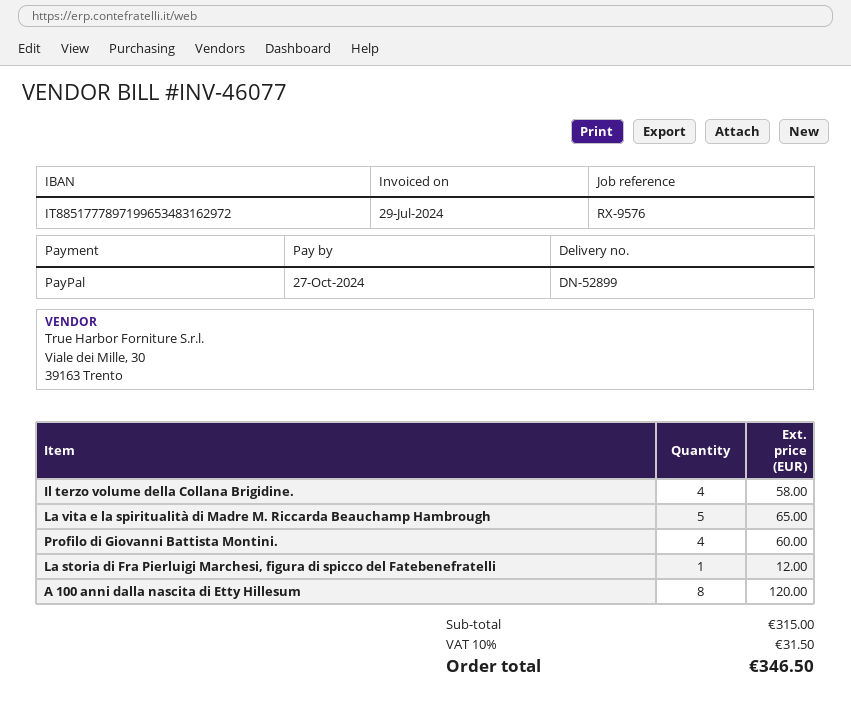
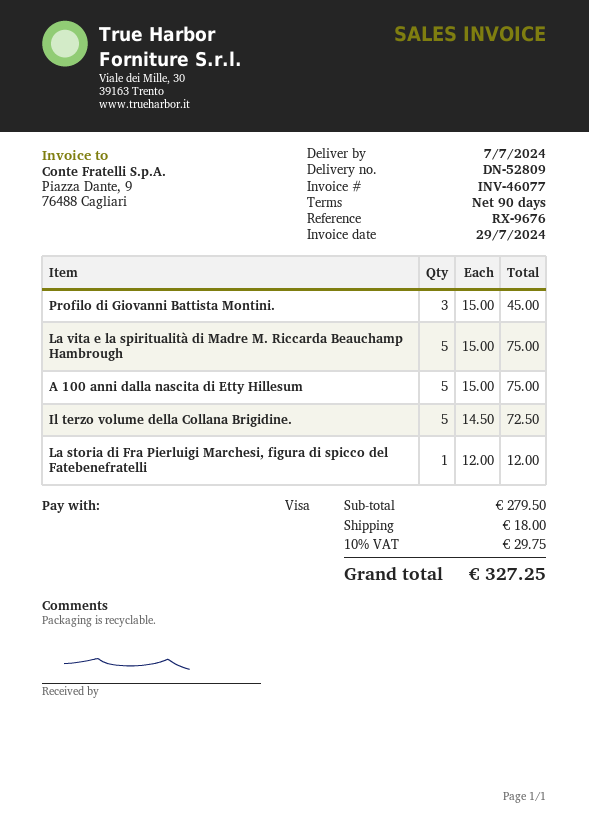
delivery note number: DN-52899 -> DN-52809
reference: RX-9576 -> RX-9676
payment method: PayPal -> Visa
Il terzo volume della Collana Brigidine.: 4 for 58.00 -> 5 for 72.50
La vita e la spiritualità di Madre M. Riccarda Beauchamp Hambrough: 5 for 65.00 -> 5 for 75.00
Profilo di Giovanni Battista Montini.: 4 for 60.00 -> 3 for 45.00
A 100 anni dalla nascita di Etty Hillesum: 8 for 120.00 -> 5 for 75.00
subtotal: 315.00 -> 279.50
shipping: none -> 18.00
tax: 10% = 31.50 -> 10% = 29.75
total: 346.50 -> 327.25

